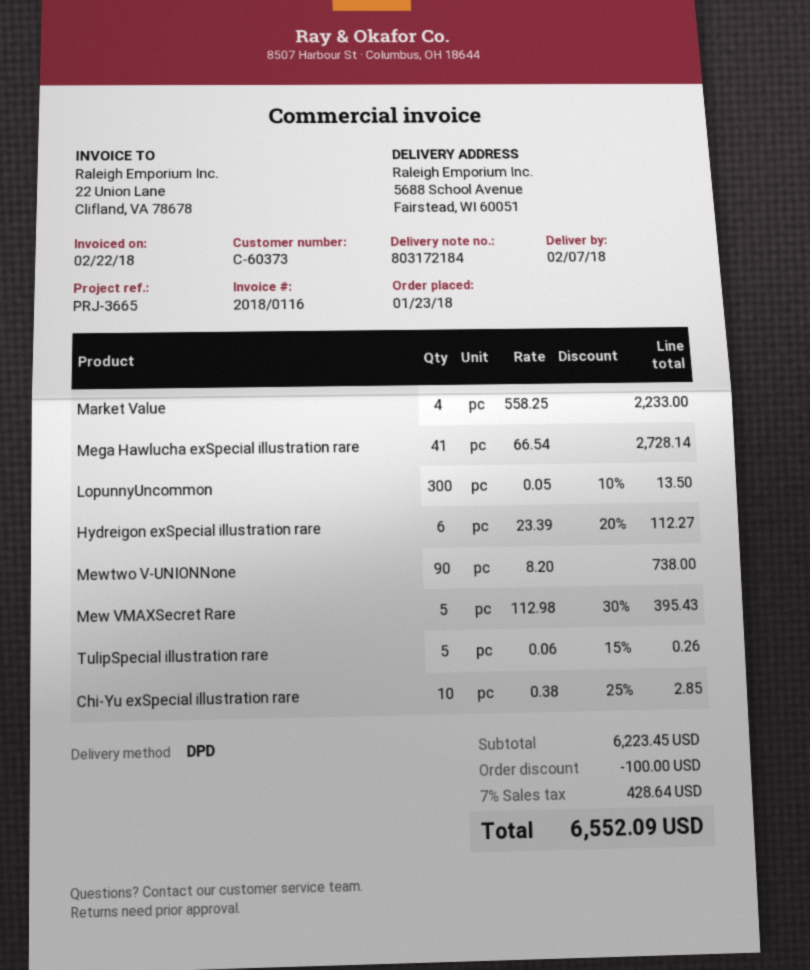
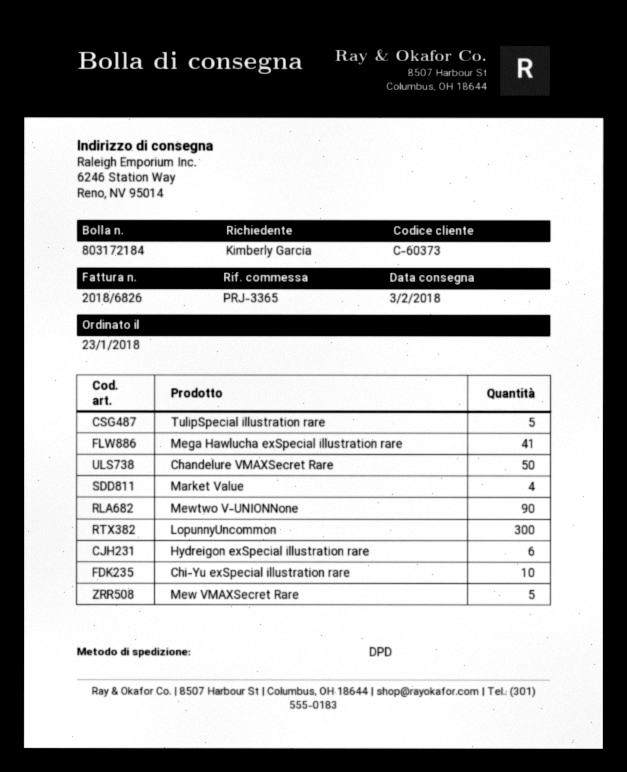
delivery date: 2018-02-07 -> 2018-02-03
invoice number: 2018/0116 -> 2018/6826
reference: PRJ-3665 -> PRJ-3365
ship to: 5688 School Avenue, Fairstead, WI 60051 -> 6246 Station Way, Reno, NV 95014
Chandelure VMAXSecret Rare: none -> 50

